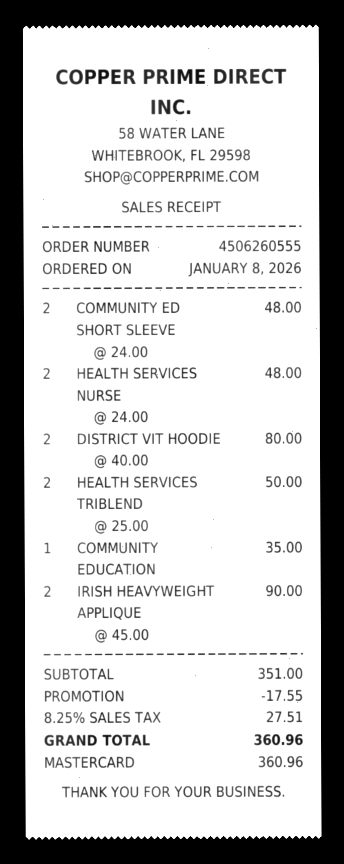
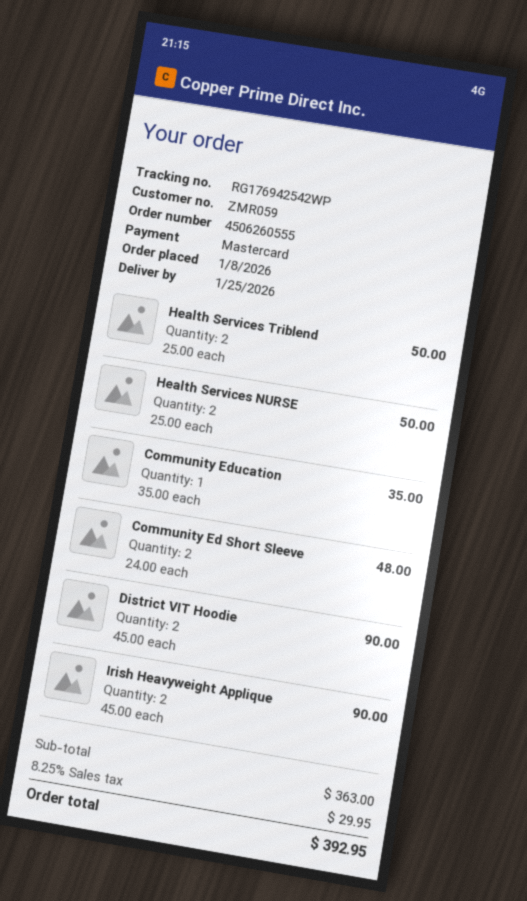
HEALTH SERVICES NURSE: 2 x 24.00 = 48.00 -> 2 x 25.00 = 50.00
DISTRICT VIT HOODIE: 2 x 40.00 = 80.00 -> 2 x 45.00 = 90.00
subtotal: 351.00 -> 363.00
discount: 17.55 -> none
tax: 8.25% = 27.51 -> 8.25% = 29.95
total: 360.96 -> 392.95

